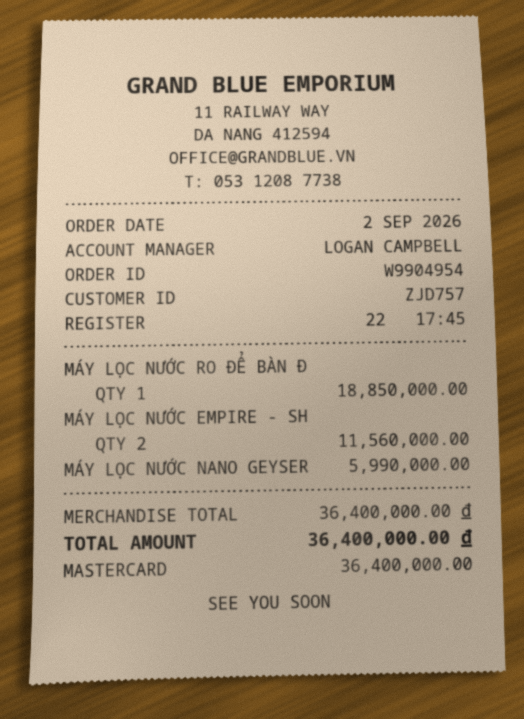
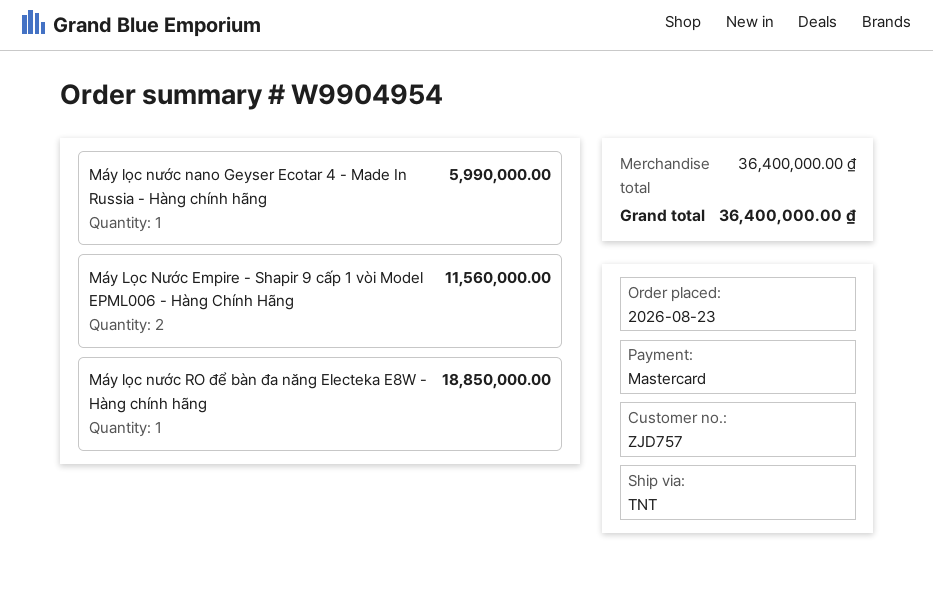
order date: 2026-09-02 -> 2026-08-23

